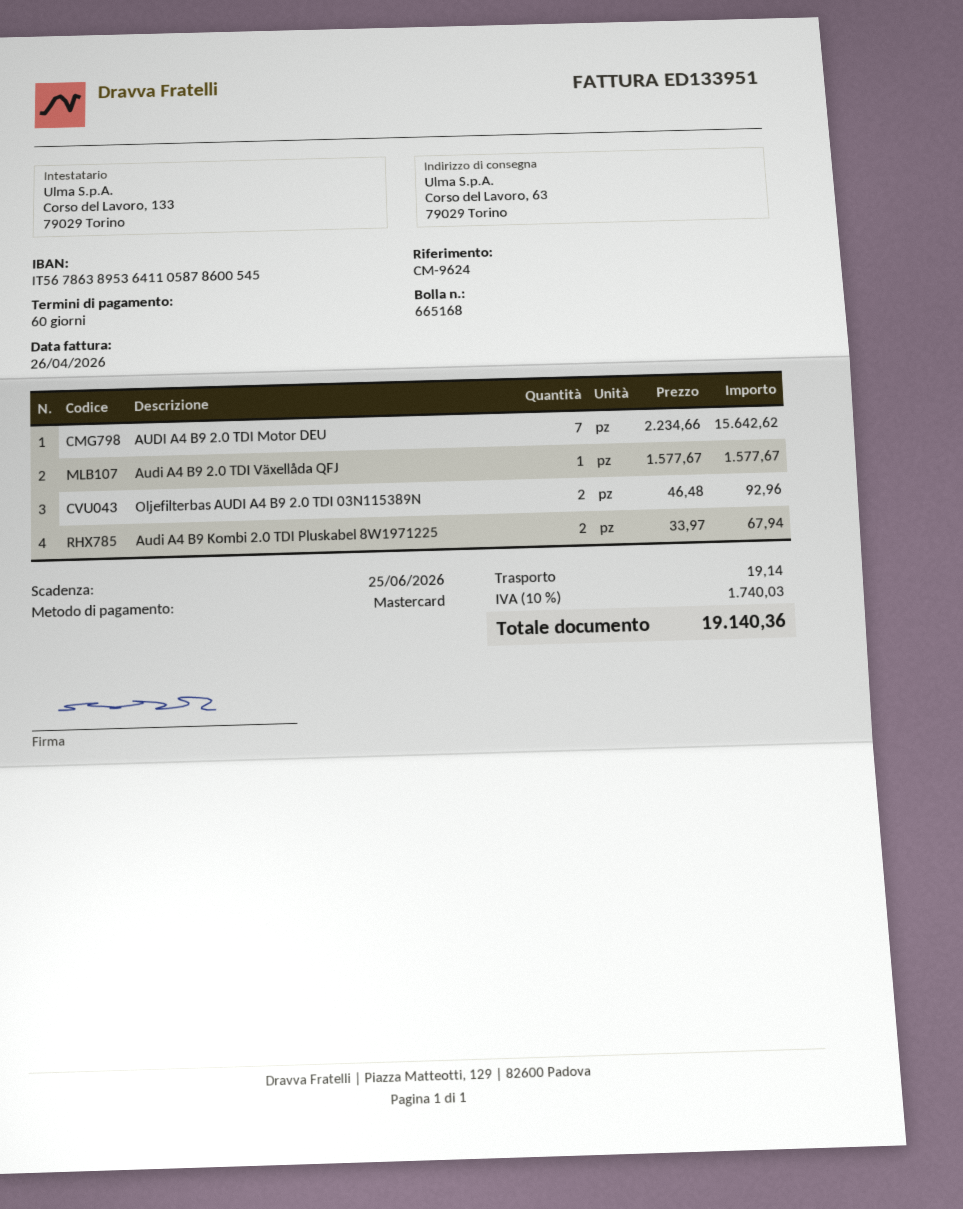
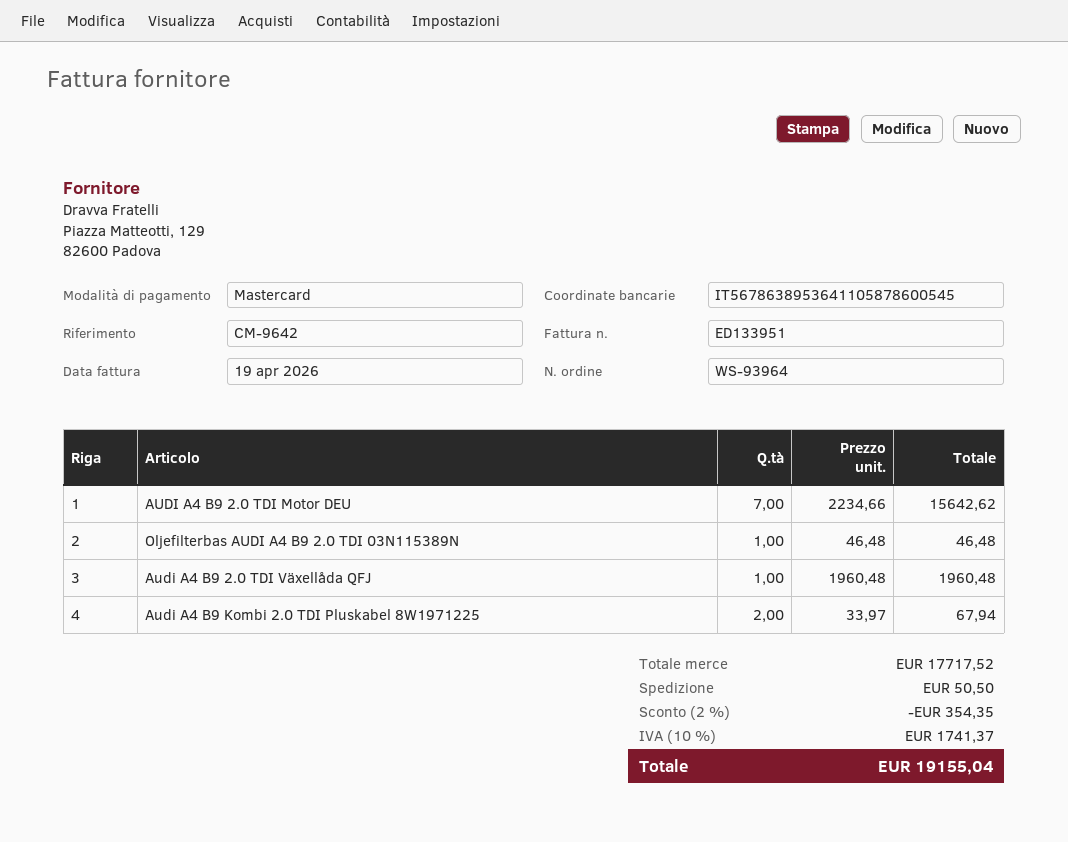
invoice date: 2026-04-26 -> 2026-04-19
reference: CM-9624 -> CM-9642
Audi A4 B9 2.0 TDI Växellåda QFJ: 1 x 1577.67 = 1577.67 -> 1 x 1960.48 = 1960.48
Oljefilterbas AUDI A4 B9 2.0 TDI 03N115389N: 2 x 46.48 = 92.96 -> 1 x 46.48 = 46.48
discount: none -> 2% = 354.35
shipping: 19.14 -> 50.50
tax: 10% = 1740.03 -> 10% = 1741.37
total: 19140.36 -> 19155.04

